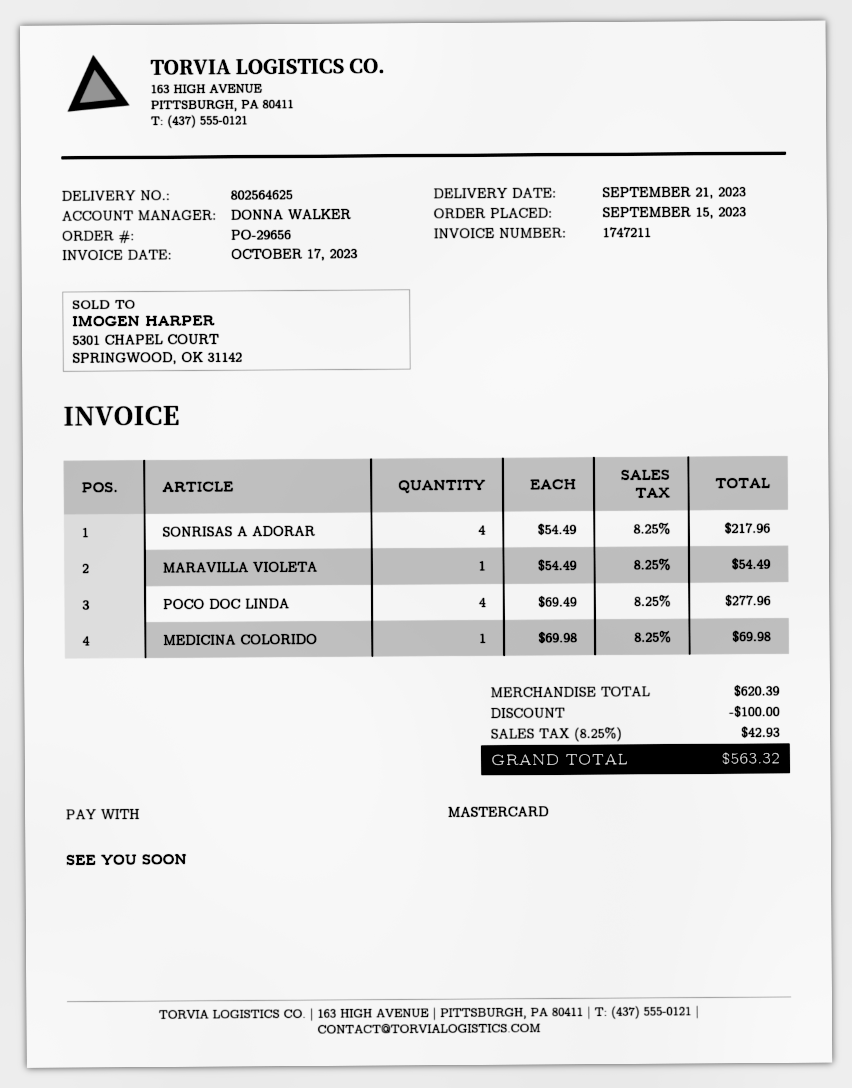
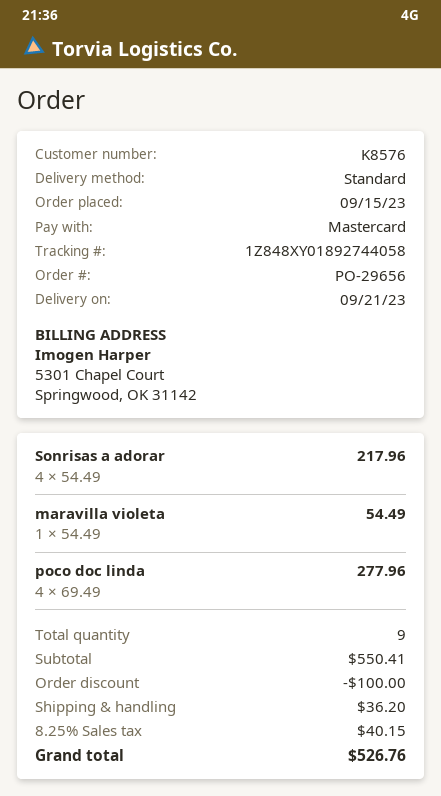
MEDICINA COLORIDO: 1 x 69.98 = 69.98 -> none
subtotal: 620.39 -> 550.41
shipping: none -> 36.20
tax: 8.25% = 42.93 -> 8.25% = 40.15
total: 563.32 -> 526.76

